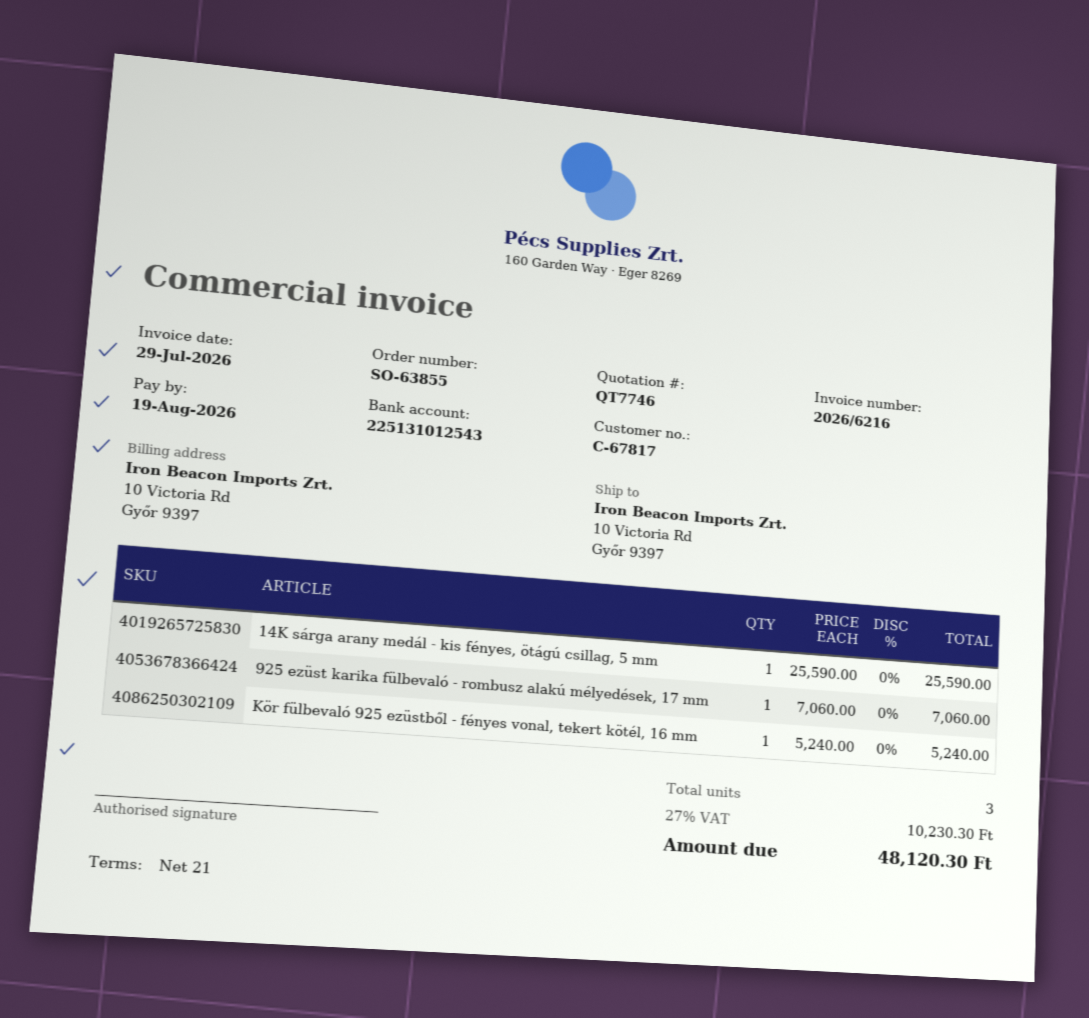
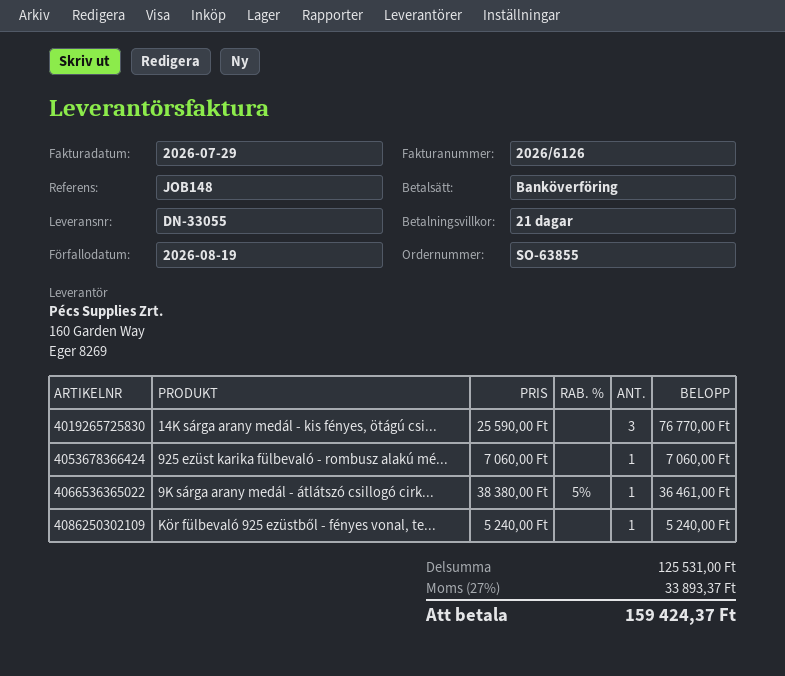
invoice number: 2026/6216 -> 2026/6126
14K sárga arany medál - kis fényes, ötágú csillag, 5 mm: 1 x 25590.00 = 25590.00 -> 3 x 25590.00 = 76770.00
9K sárga arany medál - átlátszó csillogó cirk...: none -> 1 x 38380.00 - 5% = 36461.00
tax: 27% = 10230.30 -> 27% = 33893.37
total: 48120.30 -> 159424.37

